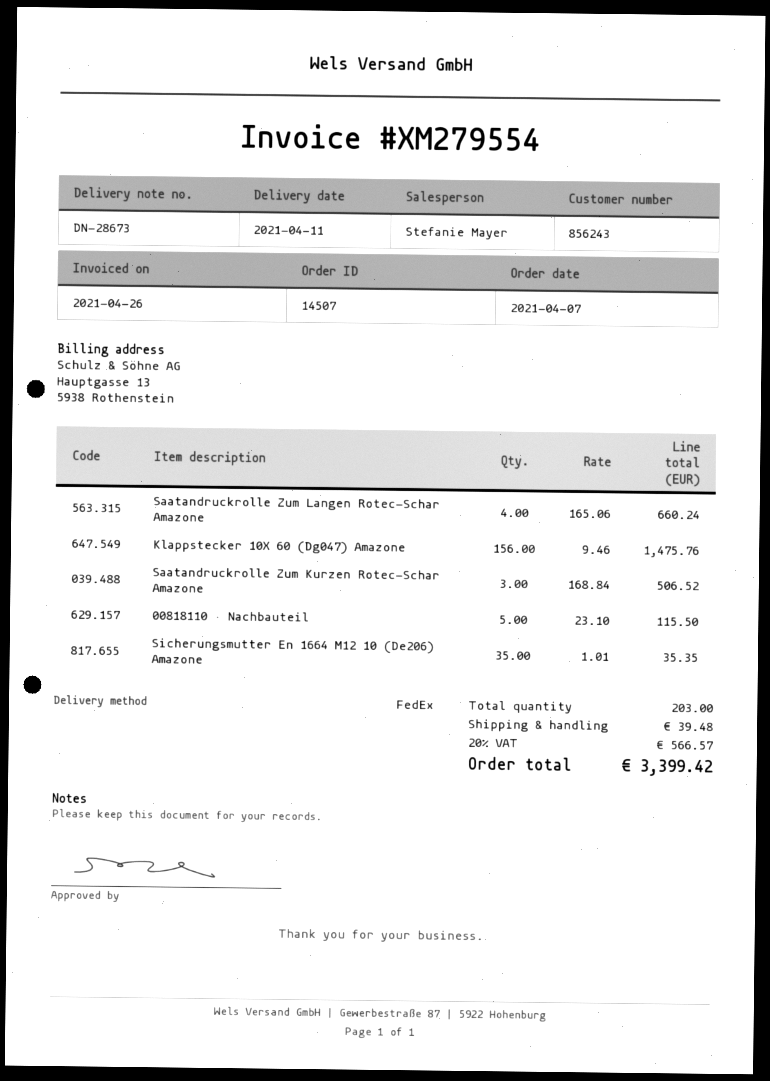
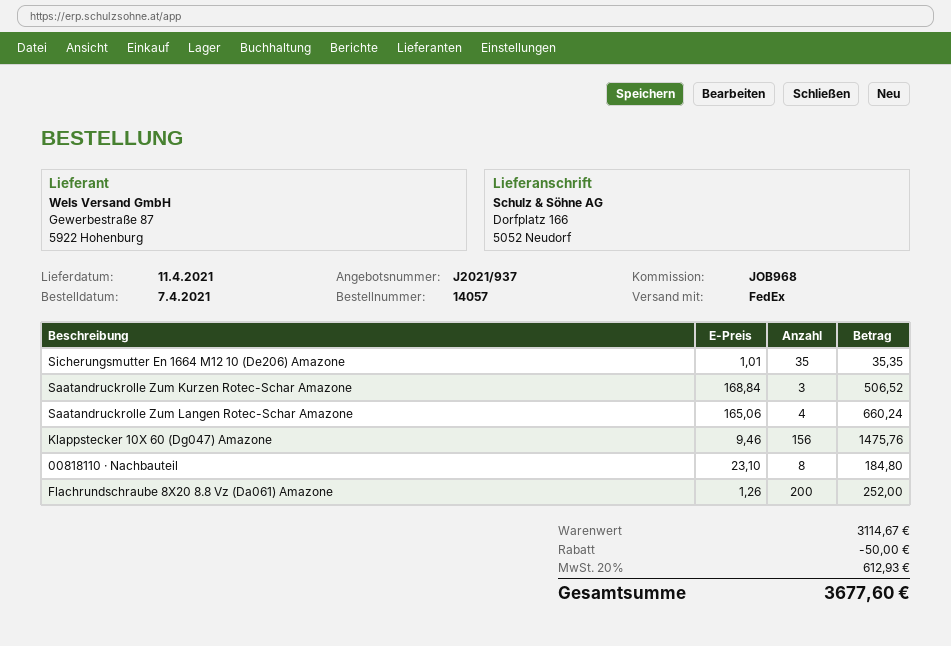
order number: 14507 -> 14057
00818110 · Nachbauteil: 5 x 23.10 = 115.50 -> 8 x 23.10 = 184.80
Flachrundschraube 8X20 8.8 Vz (Da061) Amazone: none -> 200 x 1.26 = 252.00
discount: none -> 50.00
shipping: 39.48 -> none
tax: 20% = 566.57 -> 20% = 612.93
total: 3399.42 -> 3677.60

